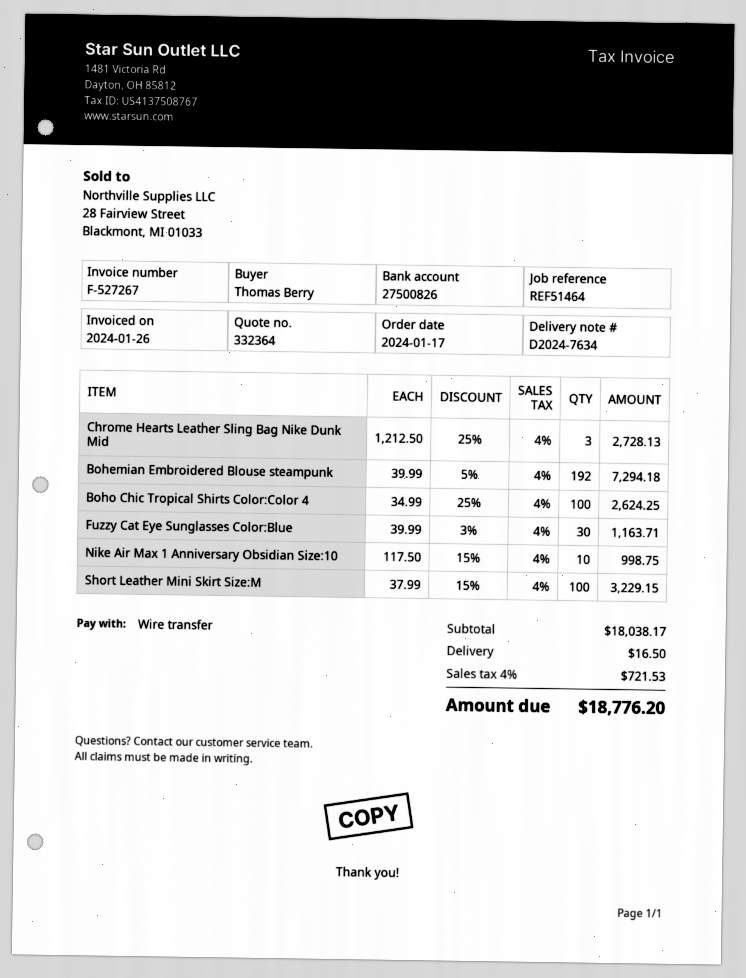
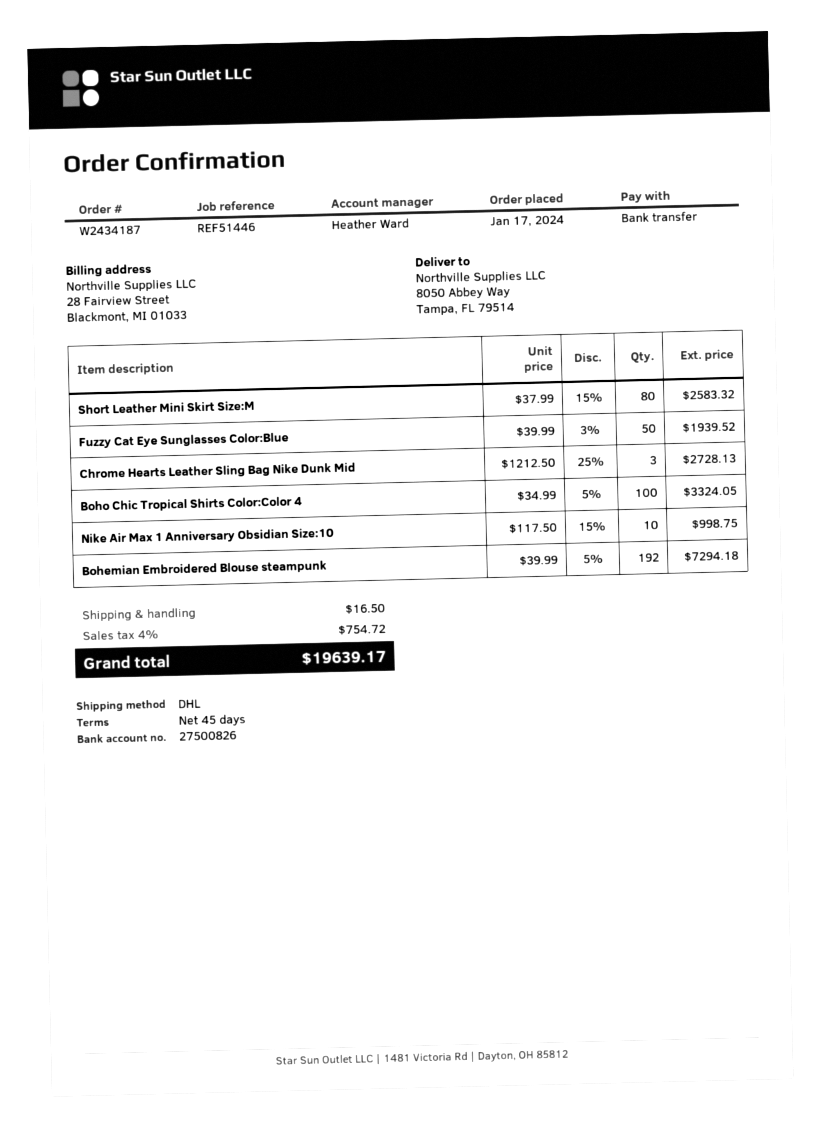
reference: REF51464 -> REF51446
Boho Chic Tropical Shirts Color:Color 4: 100 x 34.99 - 25% = 2624.25 -> 100 x 34.99 - 5% = 3324.05
Fuzzy Cat Eye Sunglasses Color:Blue: 30 x 39.99 - 3% = 1163.71 -> 50 x 39.99 - 3% = 1939.52
Short Leather Mini Skirt Size:M: 100 x 37.99 - 15% = 3229.15 -> 80 x 37.99 - 15% = 2583.32
tax: 4% = 721.53 -> 4% = 754.72
total: 18776.20 -> 19639.17

